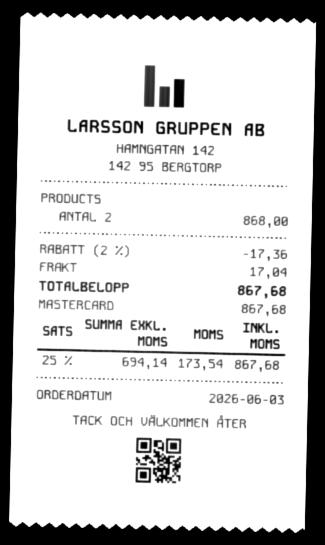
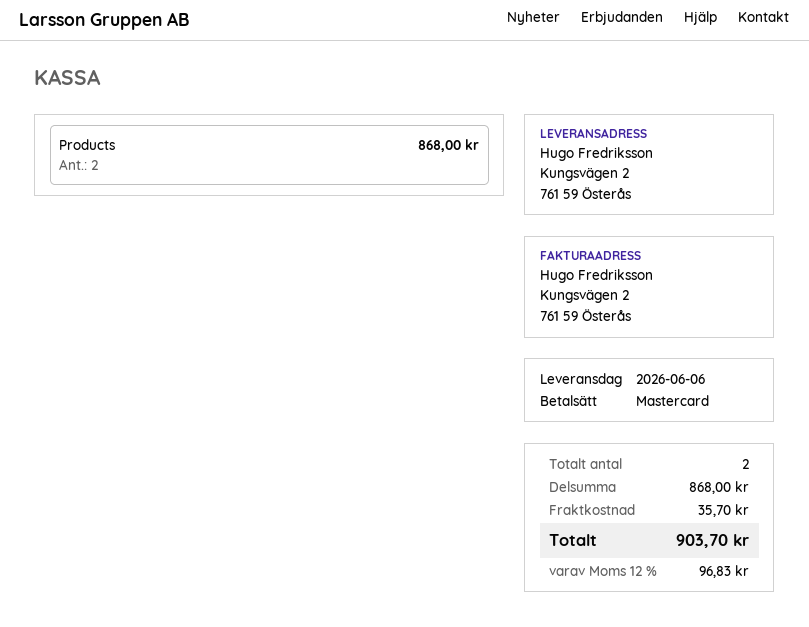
discount: 2% = 17.36 -> none
shipping: 17.04 -> 35.70
tax: 25% = 173.54 -> 12% = 96.83
total: 867.68 -> 903.70

